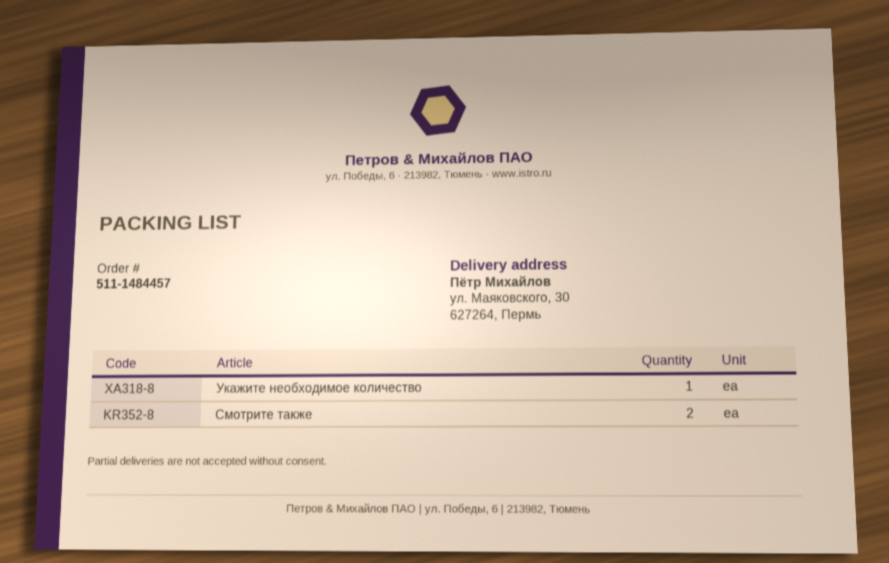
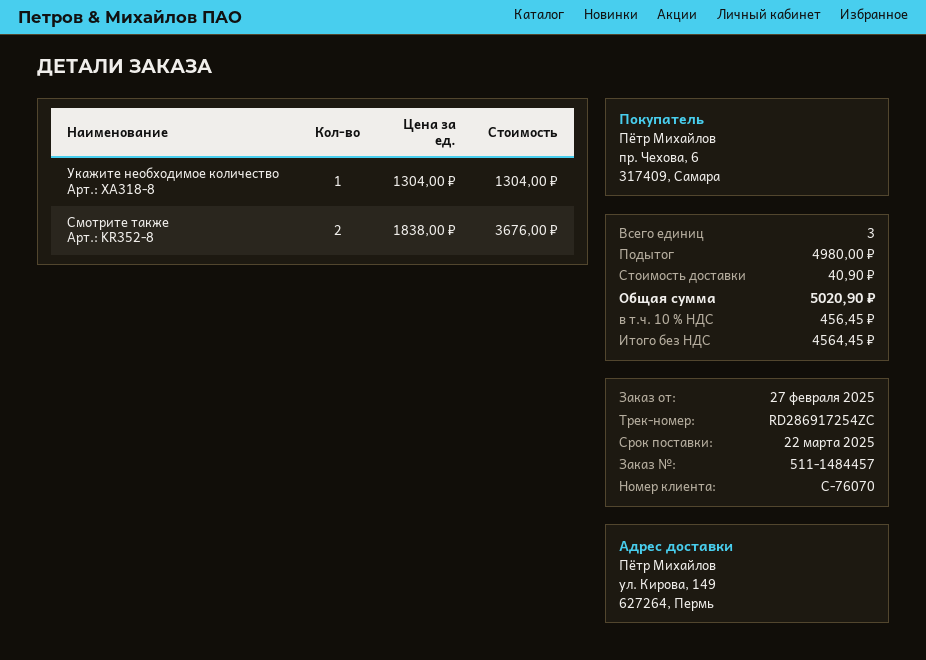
ship to: ул. Маяковского, 30, 627264, Пермь -> ул. Кирова, 149, 627264, Пермь

